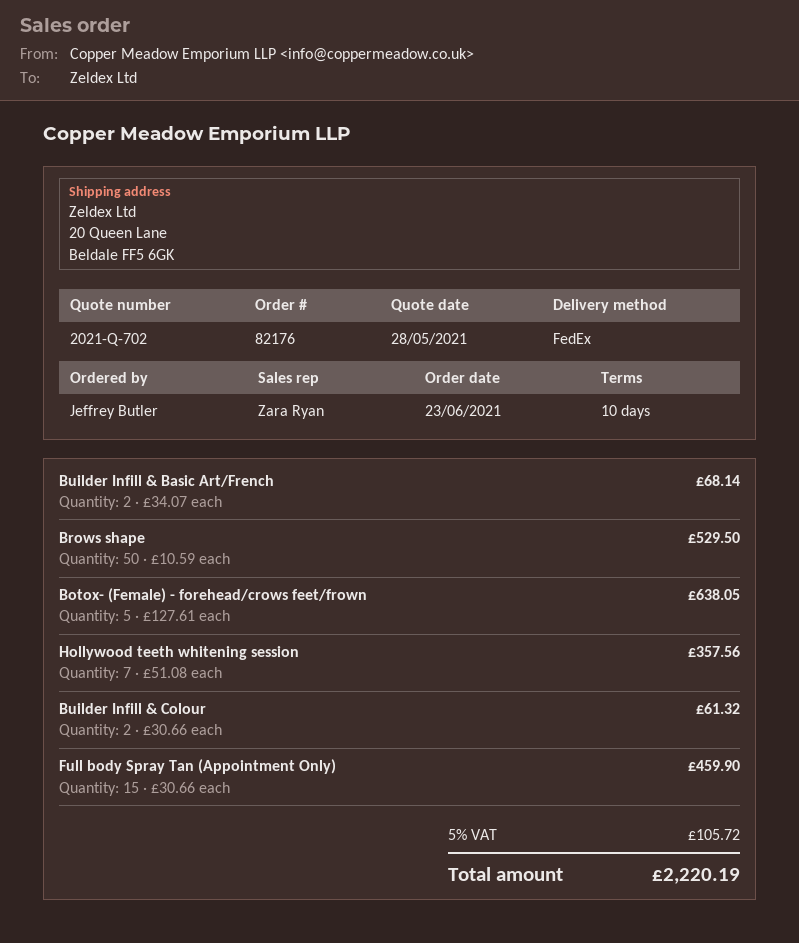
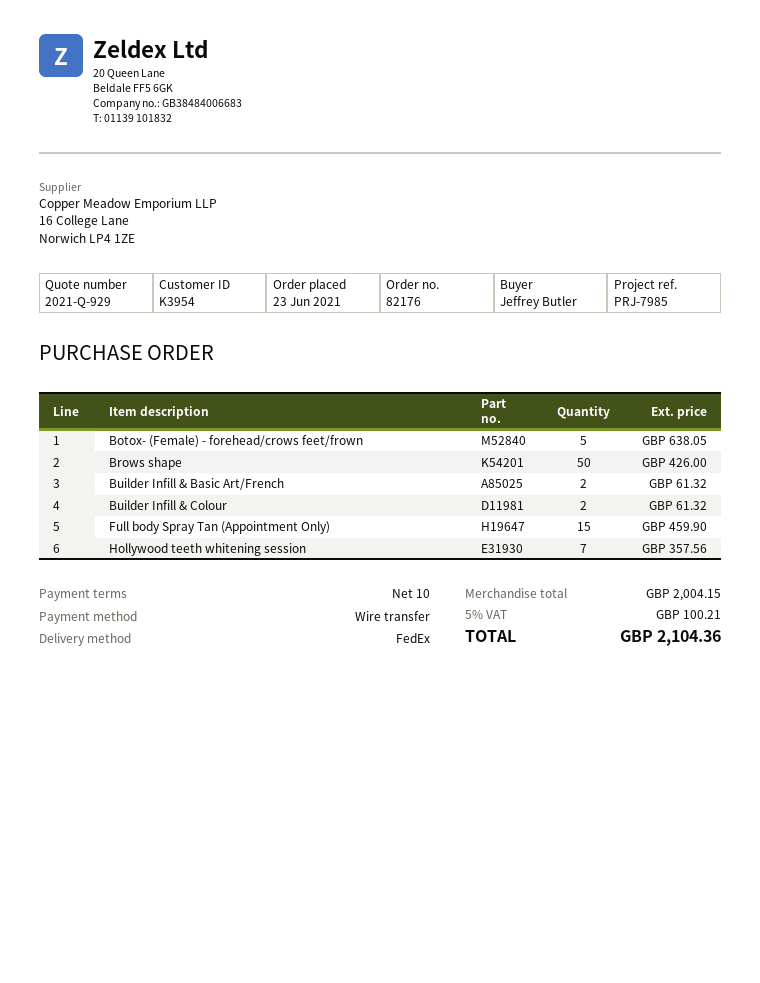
quote number: 2021-Q-702 -> 2021-Q-929
Builder Infill & Basic Art/French: 2 for 68.14 -> 2 for 61.32
Brows shape: 50 for 529.50 -> 50 for 426.00
tax: 5% = 105.72 -> 5% = 100.21
total: 2220.19 -> 2104.36

